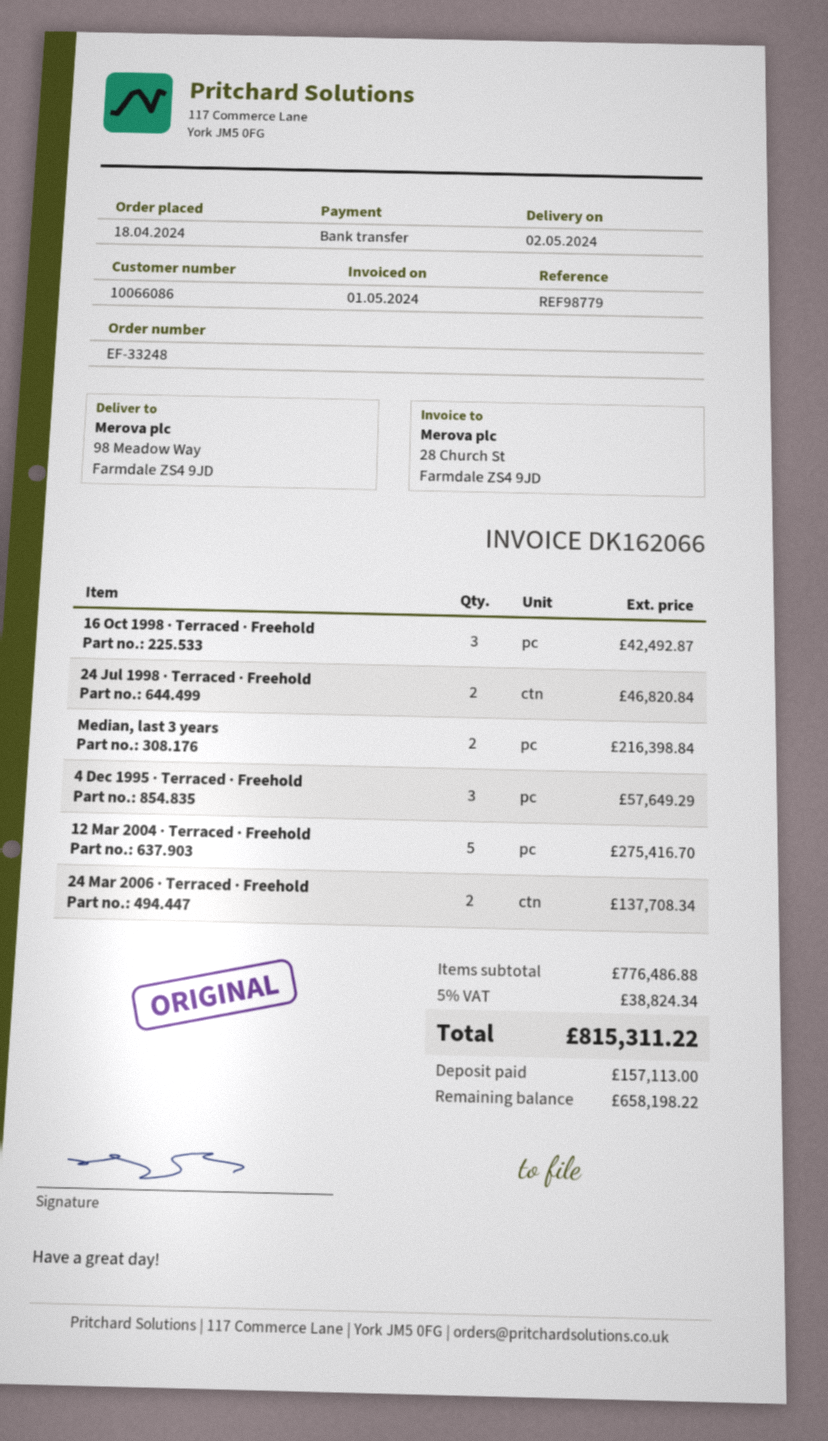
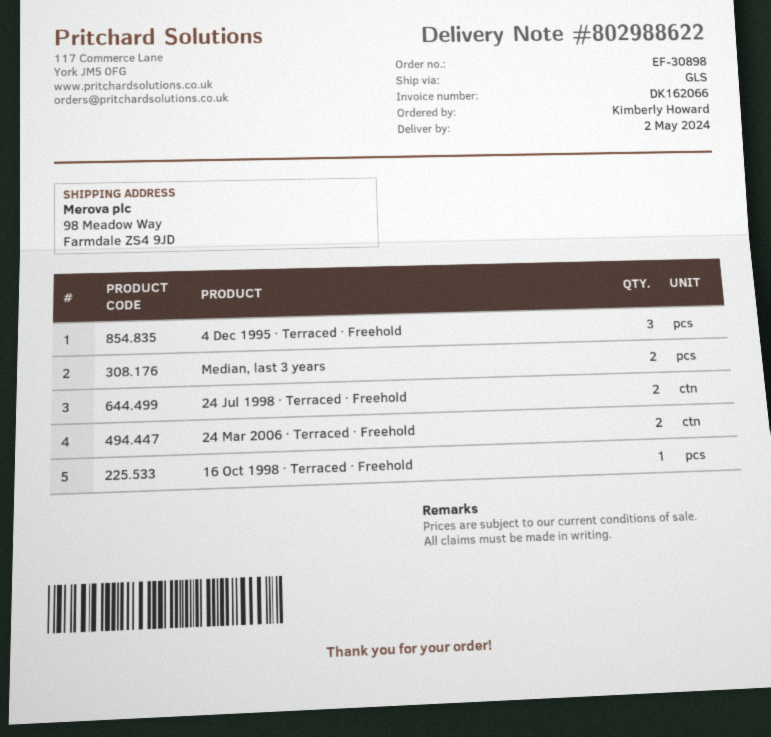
order number: EF-33248 -> EF-30898
16 Oct 1998 · Terraced · Freehold: 3 -> 1
12 Mar 2004 · Terraced · Freehold: 5 -> none

